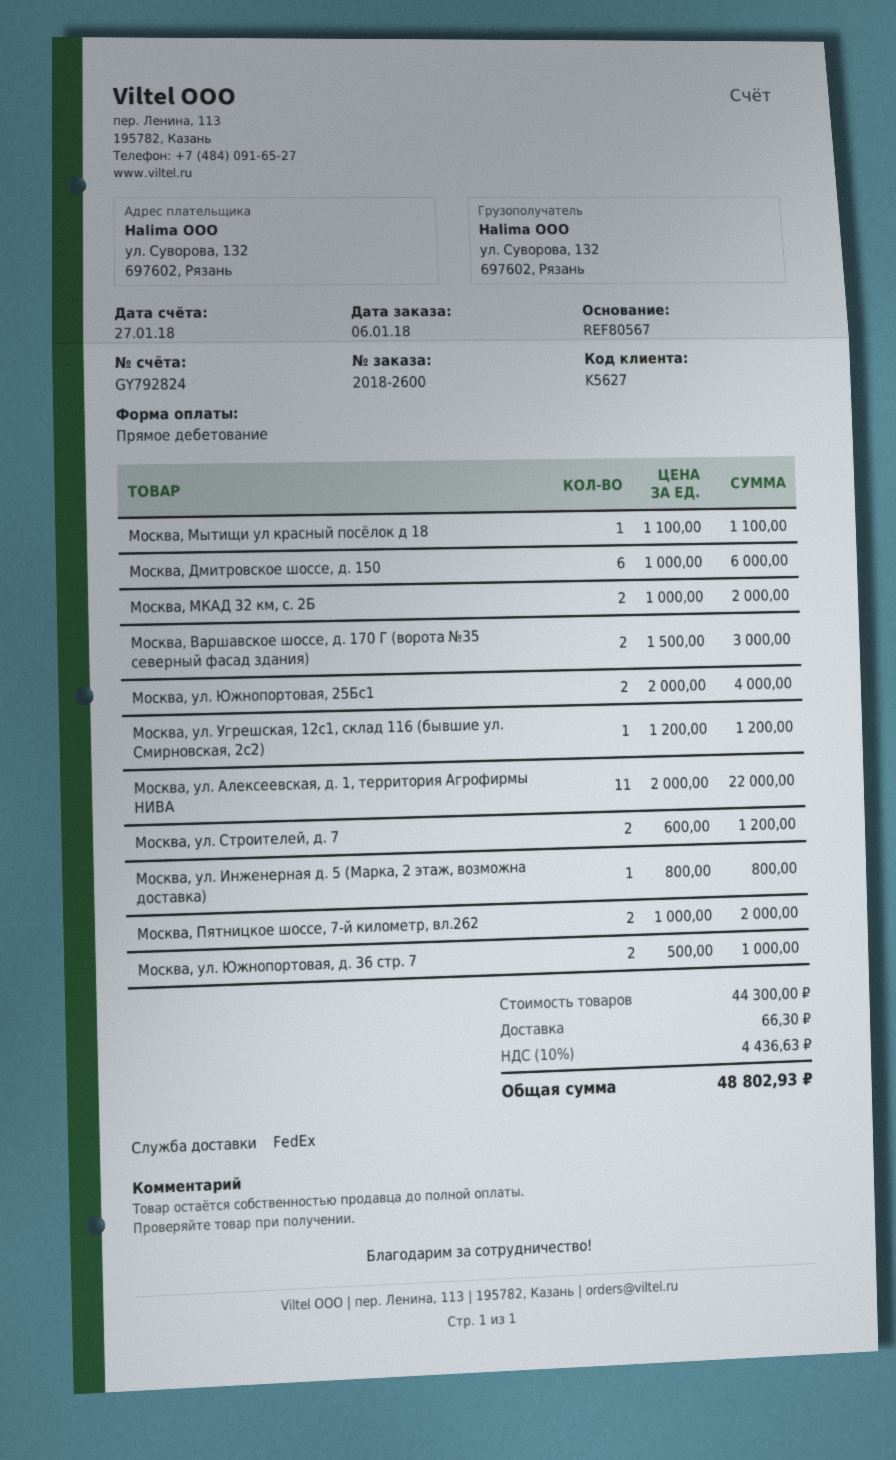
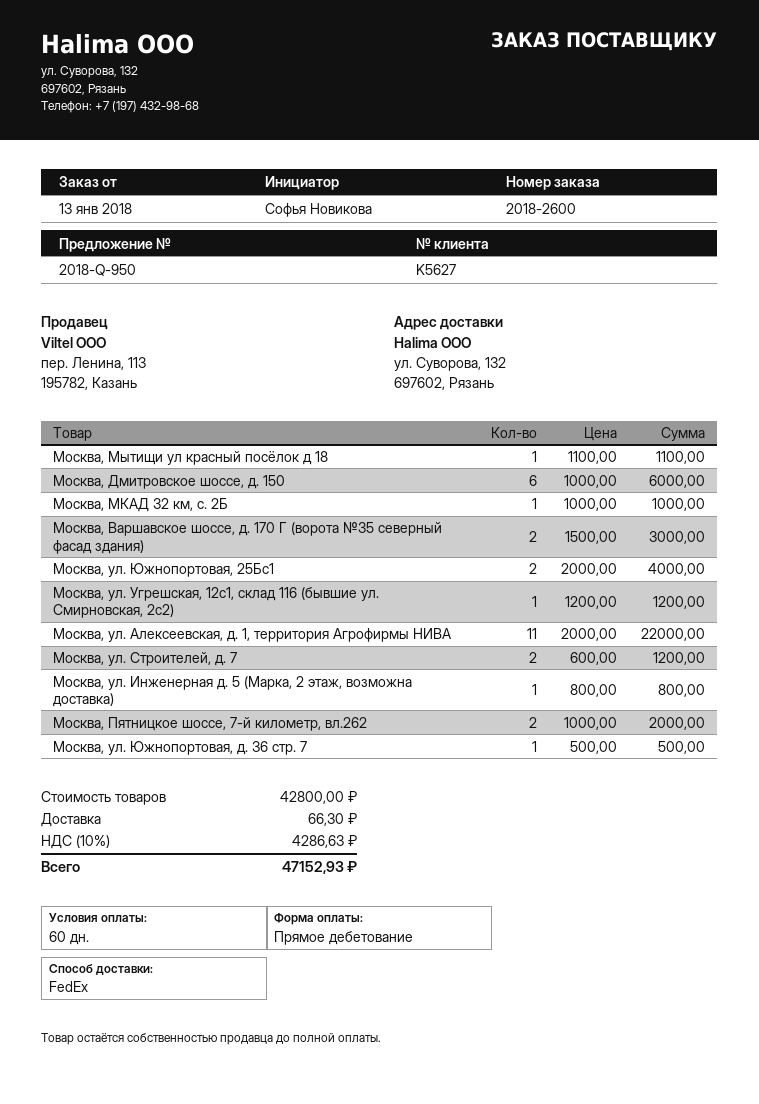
order date: 2018-01-06 -> 2018-01-13
Москва, МКАД 32 км, с. 2Б: 2 x 1000.00 = 2000.00 -> 1 x 1000.00 = 1000.00
Москва, ул. Южнопортовая, д. 36 стр. 7: 2 x 500.00 = 1000.00 -> 1 x 500.00 = 500.00
subtotal: 44300.00 -> 42800.00
tax: 10% = 4436.63 -> 10% = 4286.63
total: 48802.93 -> 47152.93

